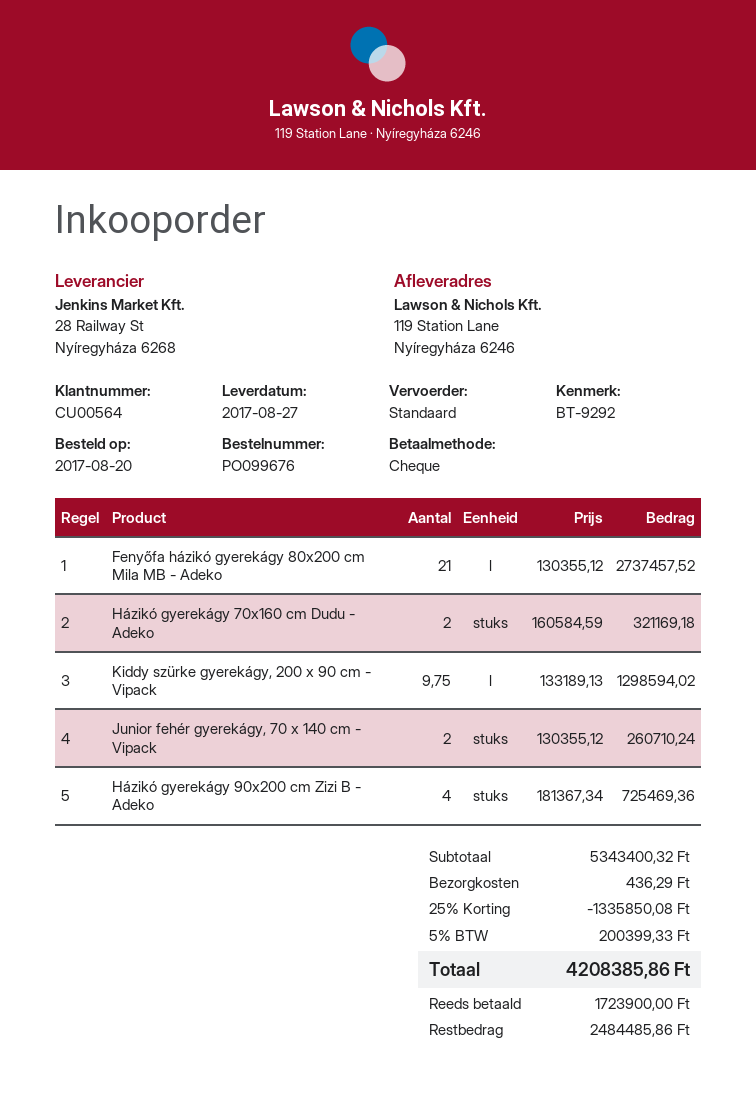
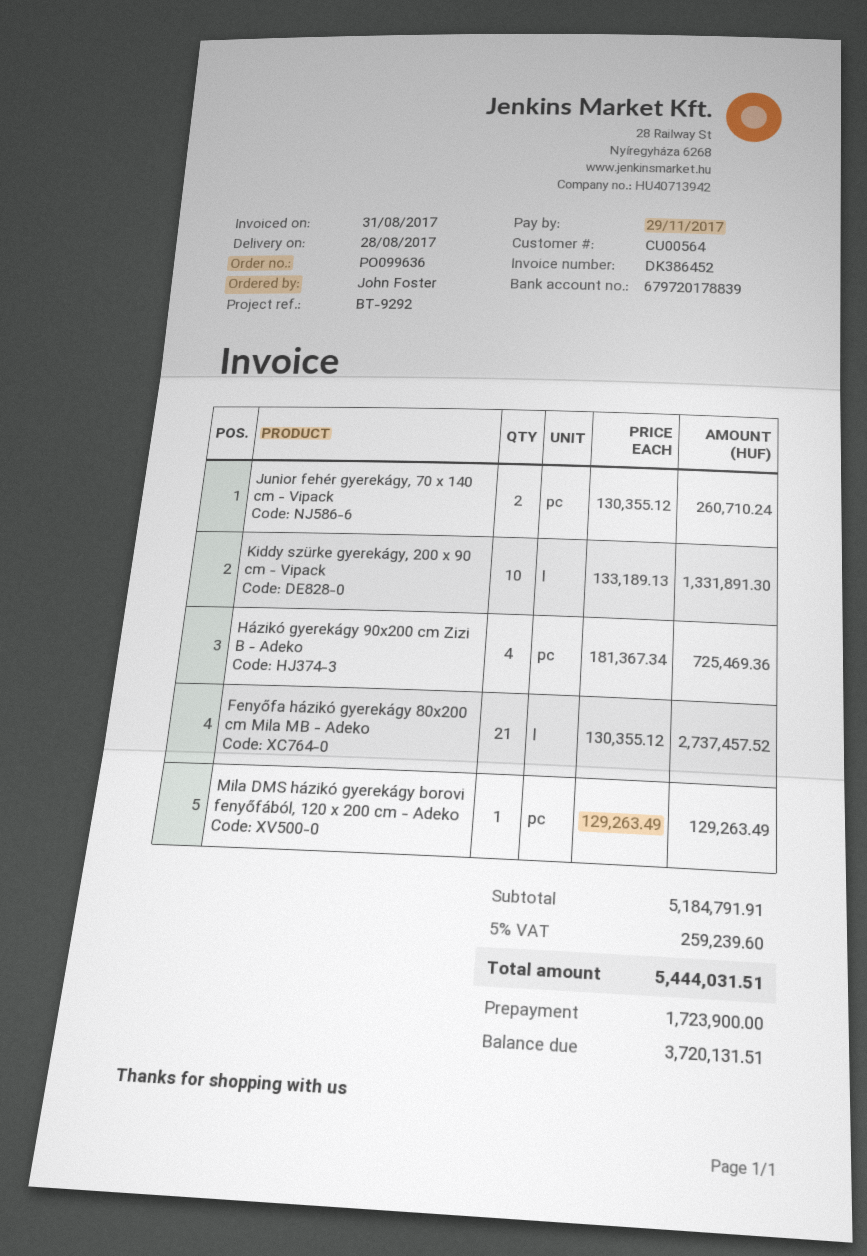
order number: PO099676 -> PO099636
delivery date: 2017-08-27 -> 2017-08-28
Házikó gyerekágy 70x160 cm Dudu - Adeko: 2 x 160584.59 = 321169.18 -> none
Kiddy szürke gyerekágy, 200 x 90 cm - Vipack: 9.75 x 133189.13 = 1298594.02 -> 10 x 133189.13 = 1331891.30
Mila DMS házikó gyerekágy borovi fenyőfából, 120 x 200 cm - Adeko: none -> 1 x 129263.49 = 129263.49
subtotal: 5343400.32 -> 5184791.91
discount: 25% = 1335850.08 -> none
shipping: 436.29 -> none
tax: 5% = 200399.33 -> 5% = 259239.60
total: 4208385.86 -> 5444031.51
balance: 2484485.86 -> 3720131.51

